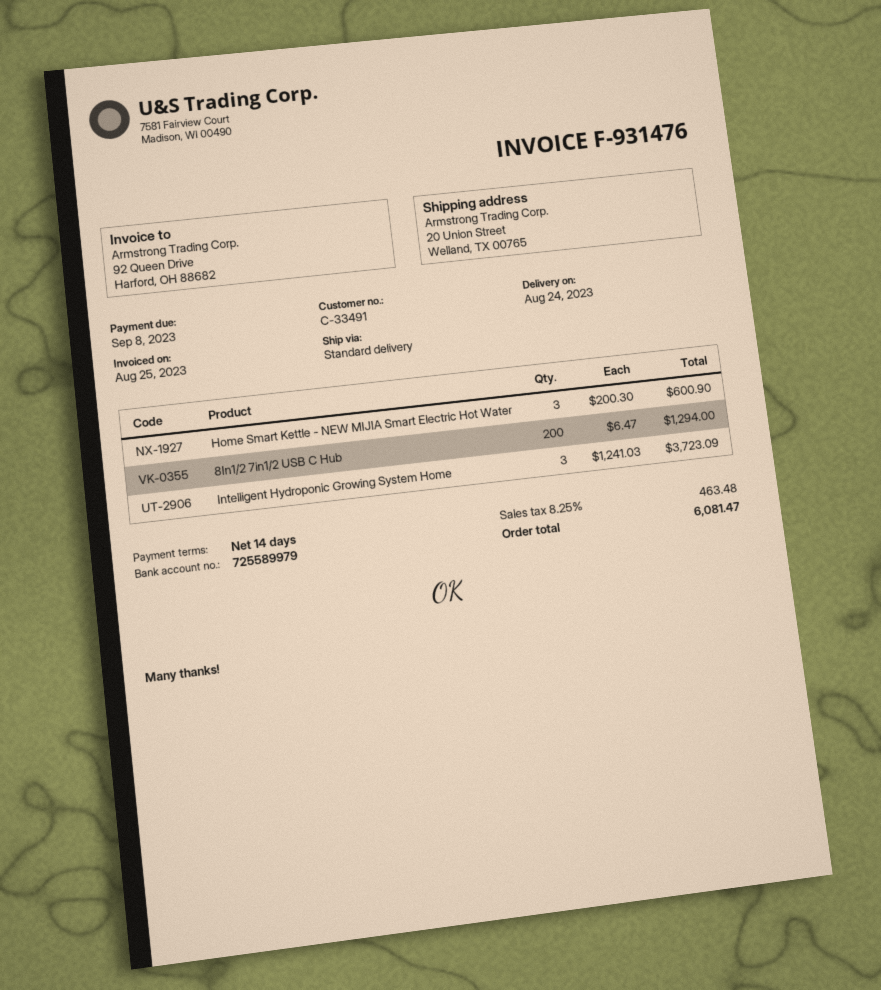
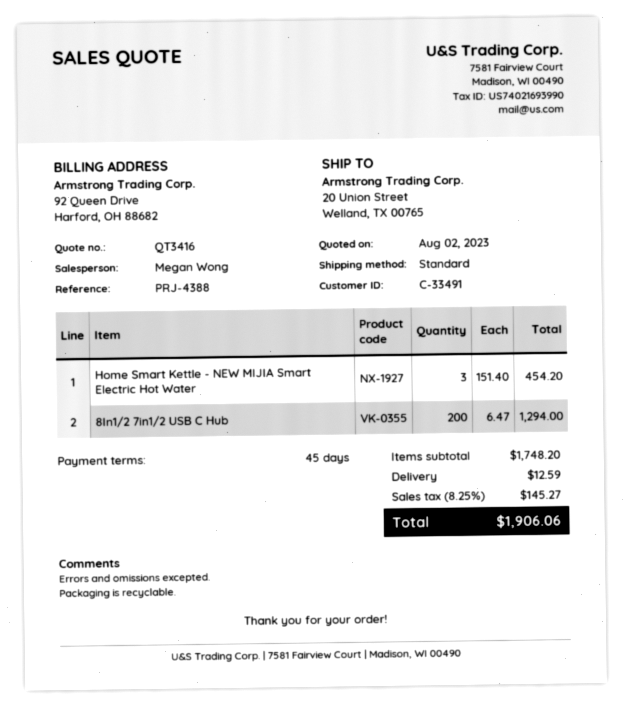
payment terms: 14 days -> 45 days
Home Smart Kettle - NEW MIJIA Smart Electric Hot Water: 3 x 200.30 = 600.90 -> 3 x 151.40 = 454.20
Intelligent Hydroponic Growing System Home: 3 x 1241.03 = 3723.09 -> none
shipping: none -> 12.59
tax: 8.25% = 463.48 -> 8.25% = 145.27
total: 6081.47 -> 1906.06

